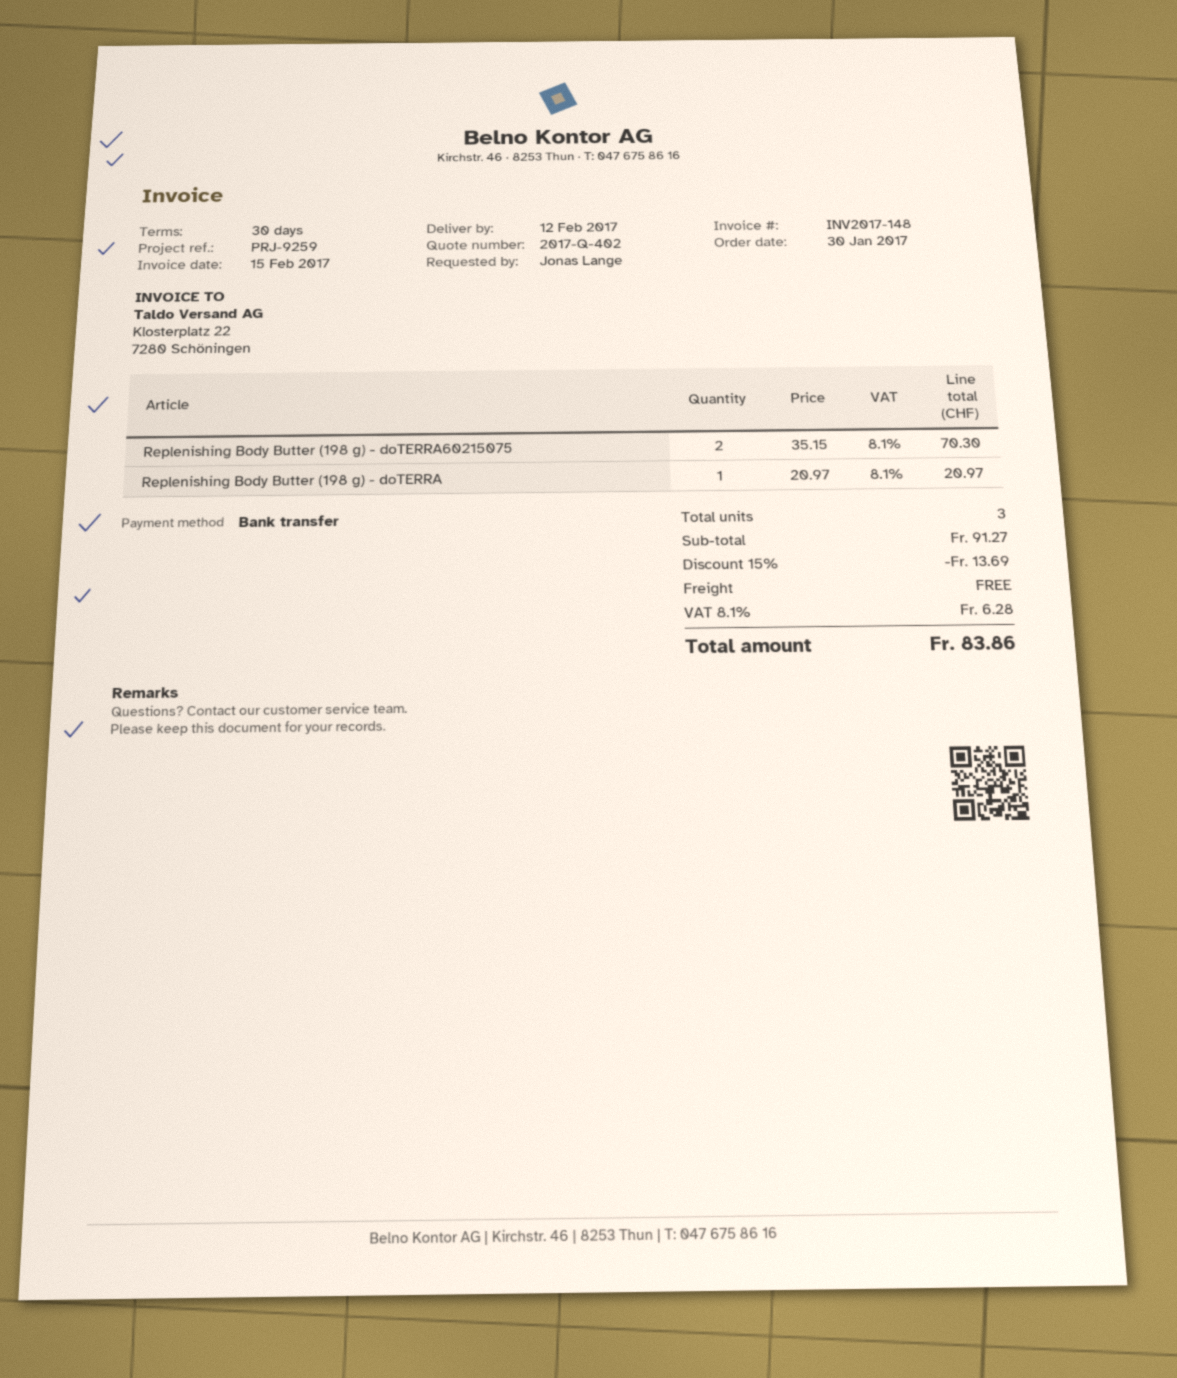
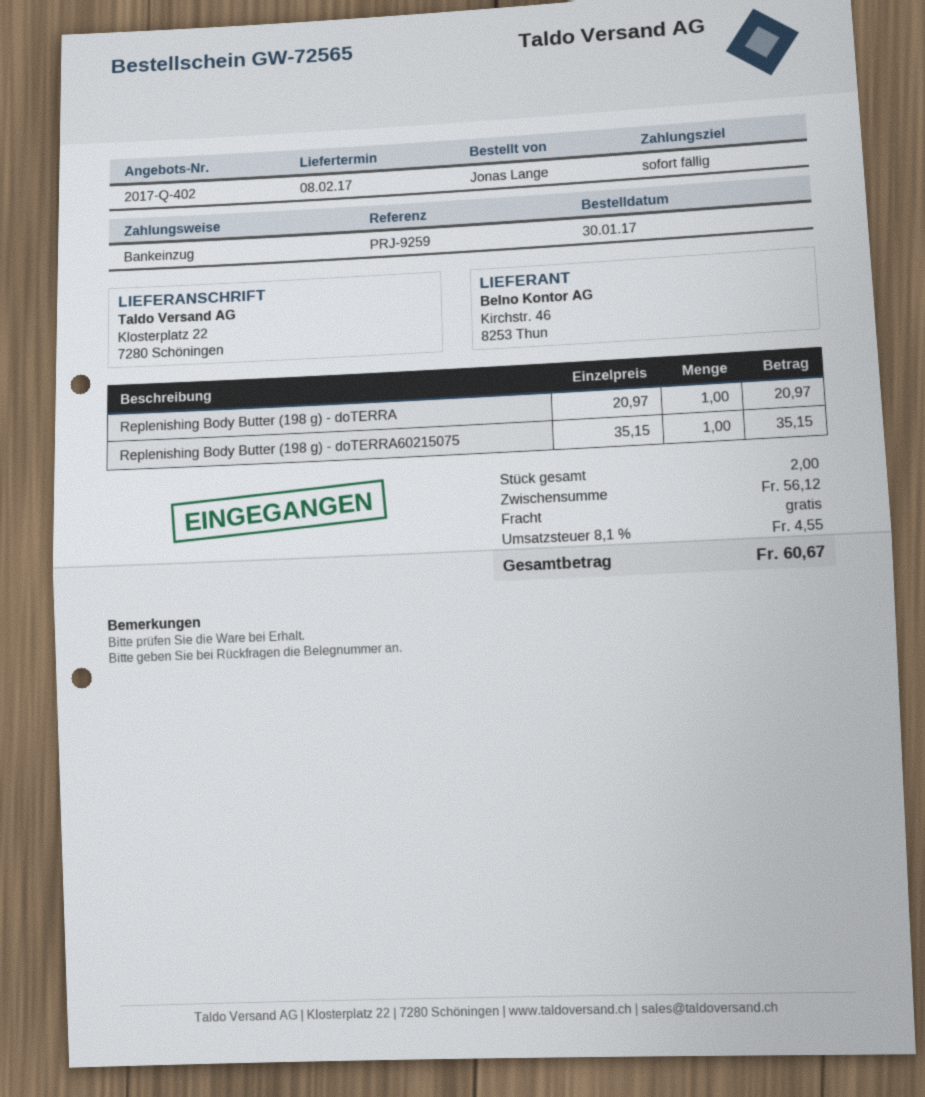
delivery date: 2017-02-12 -> 2017-02-08
payment terms: 30 days -> on receipt
payment method: bank transfer -> direct debit
Replenishing Body Butter (198 g) - doTERRA60215075: 2 x 35.15 = 70.30 -> 1 x 35.15 = 35.15
total quantity: 3 -> 2
subtotal: 91.27 -> 56.12
discount: 15% = 13.69 -> none
tax: 8.1% = 6.28 -> 8.1% = 4.55
total: 83.86 -> 60.67

